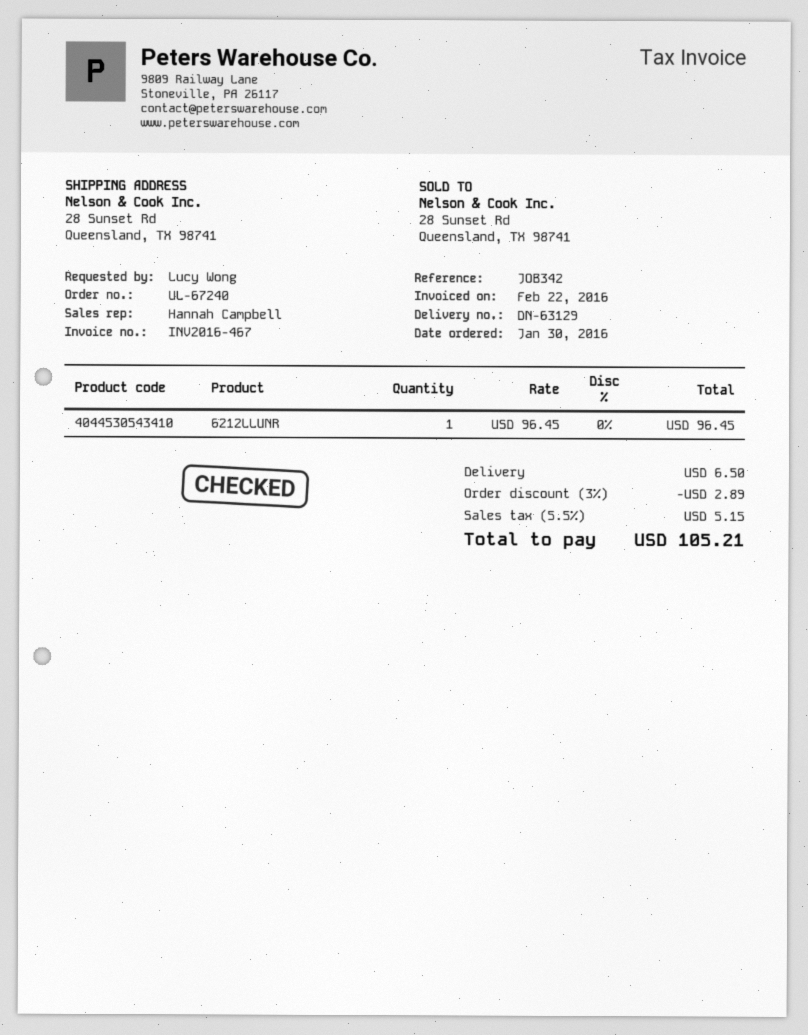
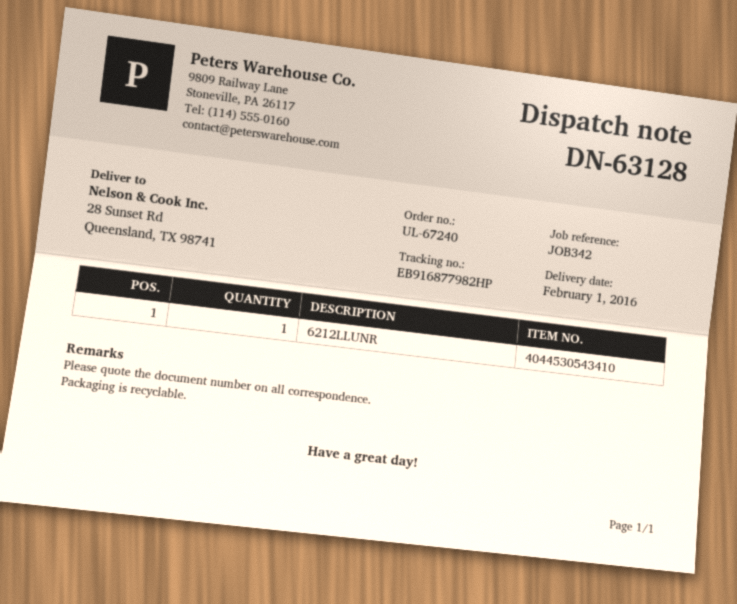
delivery note number: DN-63129 -> DN-63128

